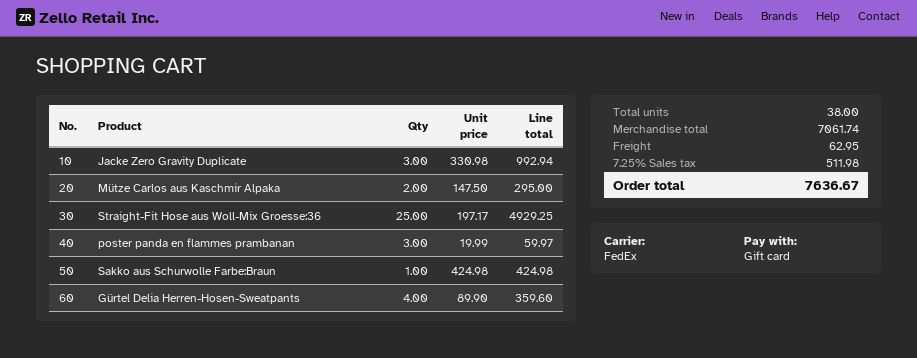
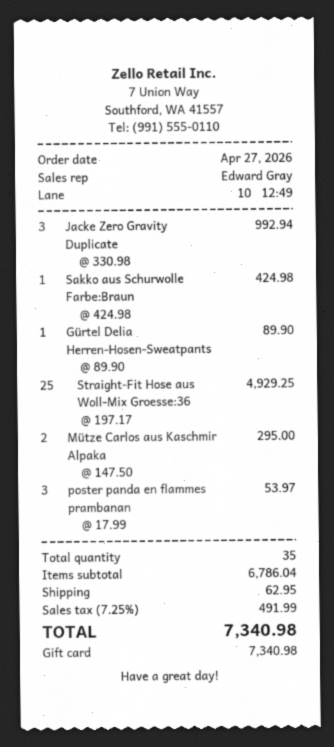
poster panda en flammes prambanan: 3 x 19.99 = 59.97 -> 3 x 17.99 = 53.97
Gürtel Delia Herren-Hosen-Sweatpants: 4 x 89.90 = 359.60 -> 1 x 89.90 = 89.90
total quantity: 38 -> 35
subtotal: 7061.74 -> 6786.04
tax: 7.25% = 511.98 -> 7.25% = 491.99
total: 7636.67 -> 7340.98

